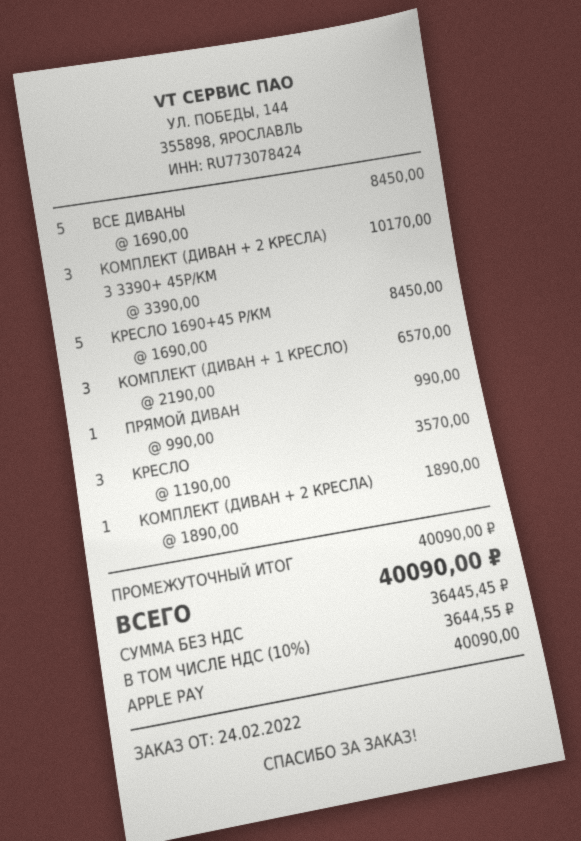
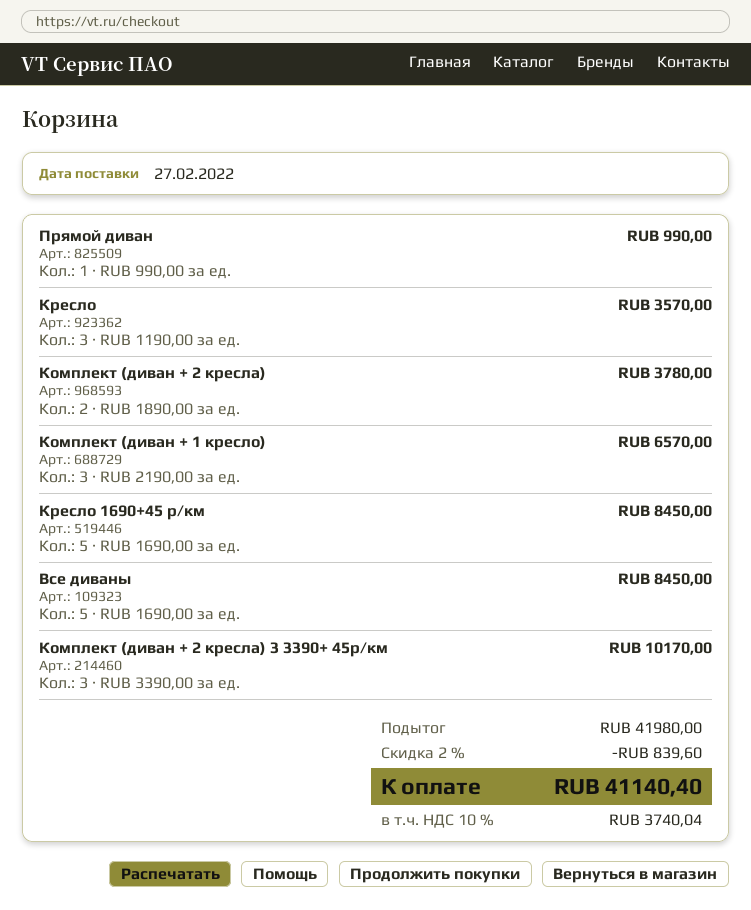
КОМПЛЕКТ (ДИВАН + 2 КРЕСЛА): 1 x 1890.00 = 1890.00 -> 2 x 1890.00 = 3780.00
subtotal: 40090.00 -> 41980.00
discount: none -> 2% = 839.60
tax: 10% = 3644.55 -> 10% = 3740.04
total: 40090.00 -> 41140.40

